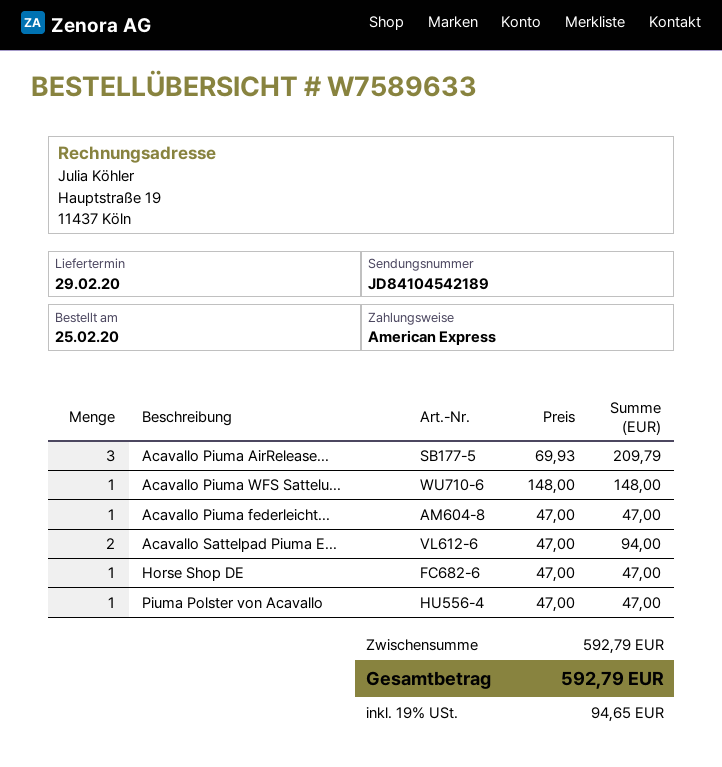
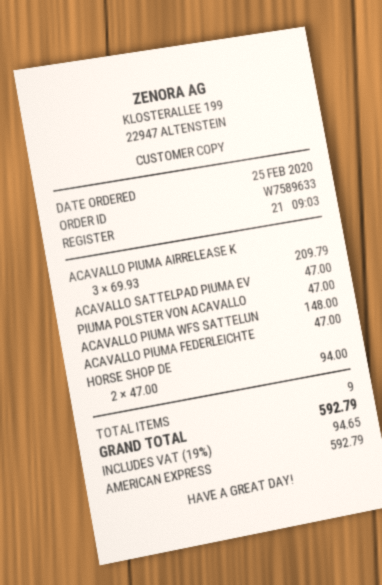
Acavallo Sattelpad Piuma E...: 2 x 47.00 = 94.00 -> 1 x 47.00 = 47.00
Horse Shop DE: 1 x 47.00 = 47.00 -> 2 x 47.00 = 94.00

